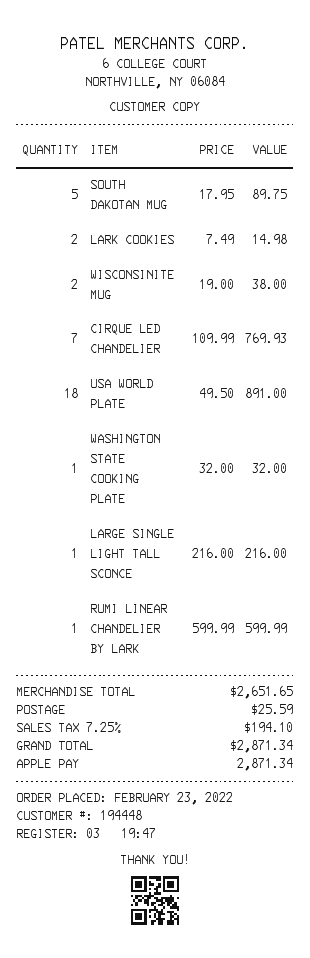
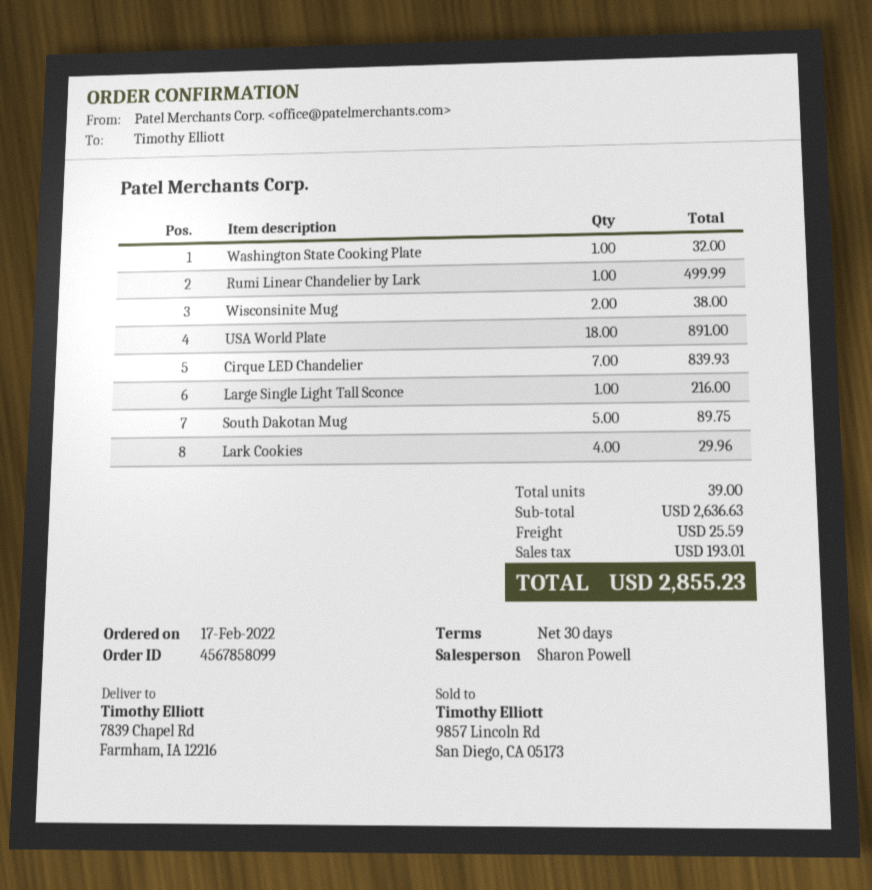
order date: 2022-02-23 -> 2022-02-17
LARK COOKIES: 2 for 14.98 -> 4 for 29.96
CIRQUE LED CHANDELIER: 7 for 769.93 -> 7 for 839.93
RUMI LINEAR CHANDELIER BY LARK: 1 for 599.99 -> 1 for 499.99
subtotal: 2651.65 -> 2636.63
tax: 194.10 -> 193.01
total: 2871.34 -> 2855.23

